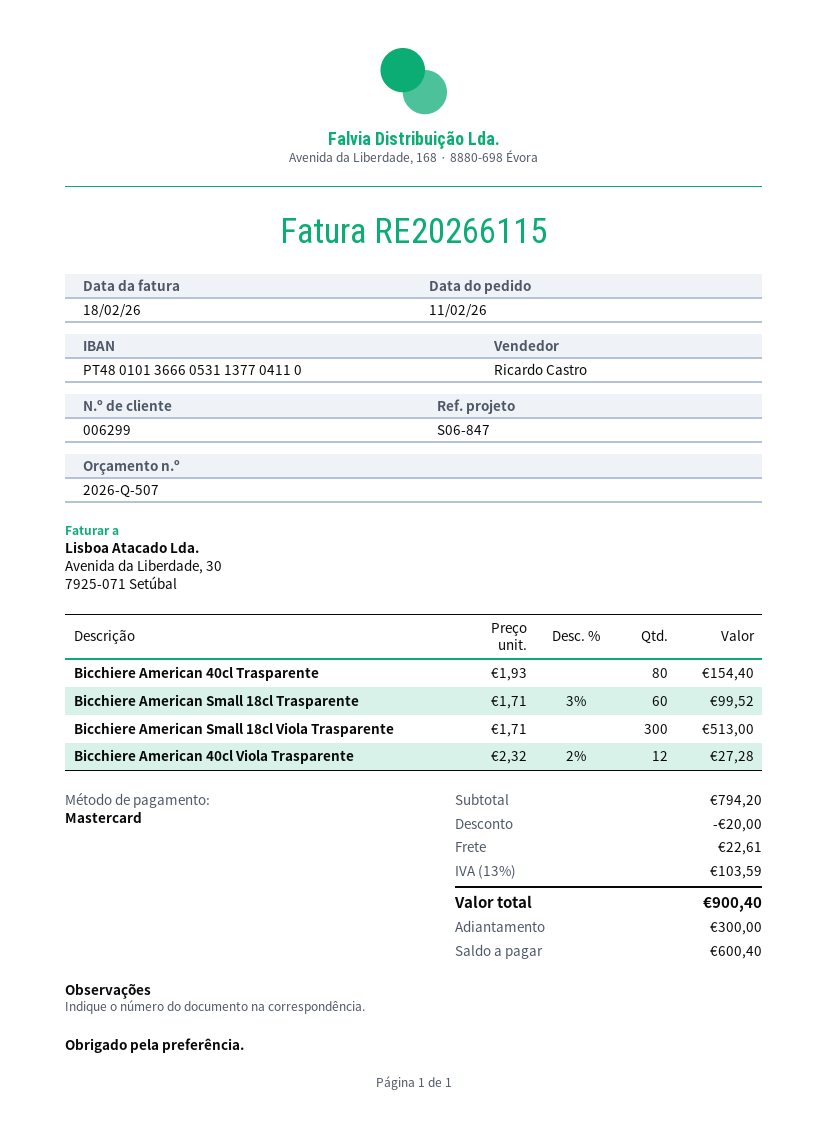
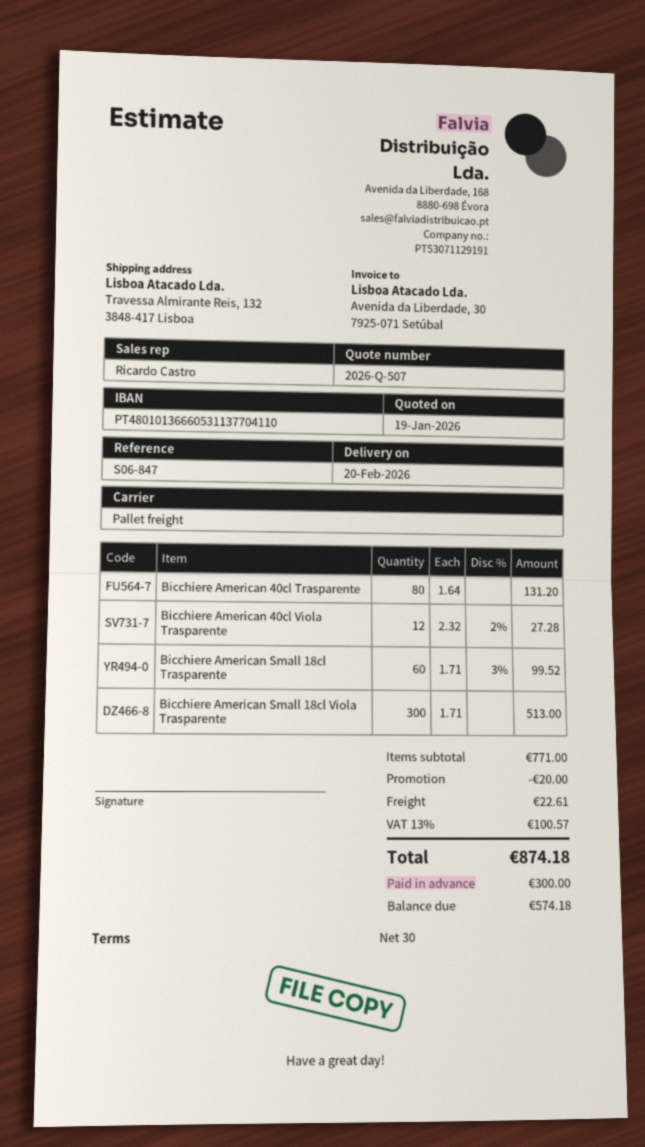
Bicchiere American 40cl Trasparente: 80 x 1.93 = 154.40 -> 80 x 1.64 = 131.20
subtotal: 794.20 -> 771.00
tax: 13% = 103.59 -> 13% = 100.57
total: 900.40 -> 874.18
balance: 600.40 -> 574.18

